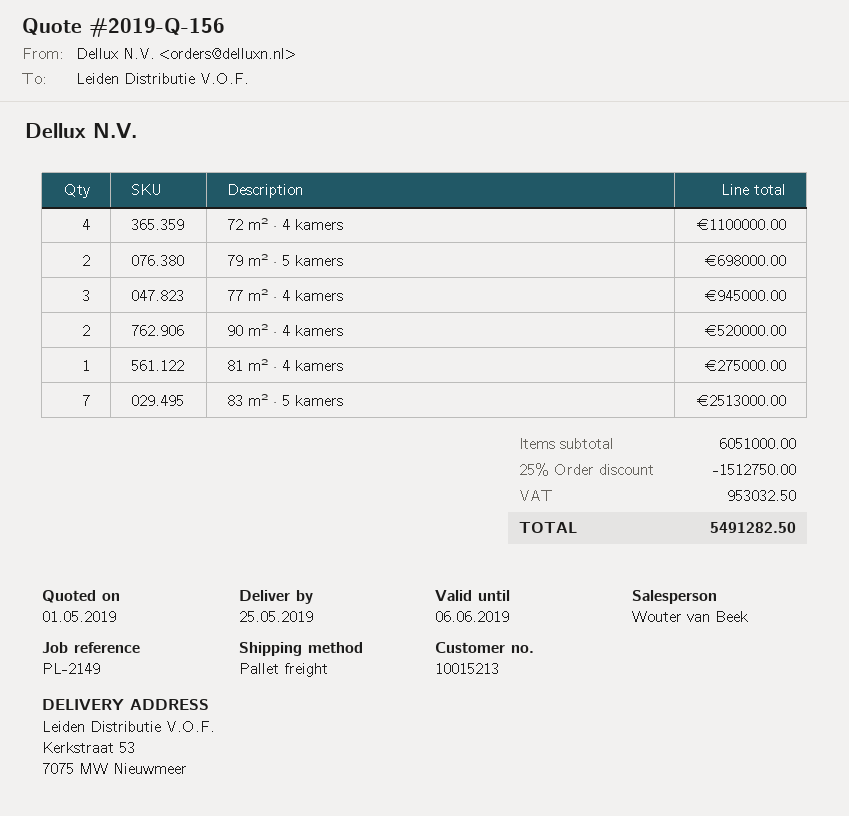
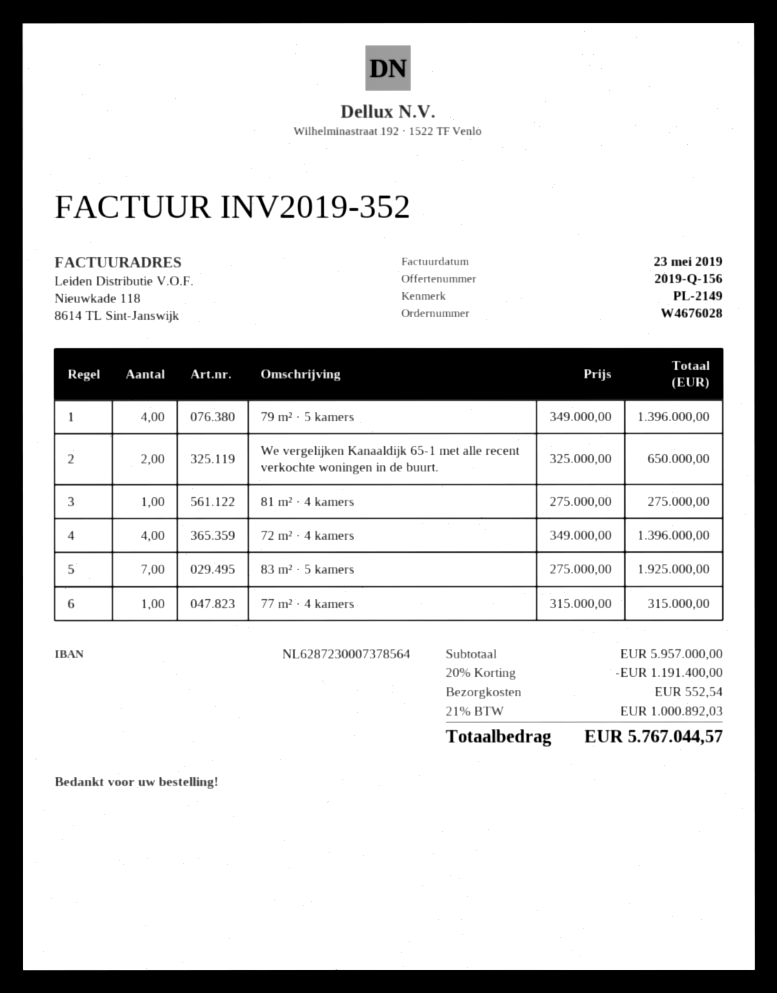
72 m² · 4 kamers: 4 for 1100000.00 -> 4 for 1396000.00
79 m² · 5 kamers: 2 for 698000.00 -> 4 for 1396000.00
77 m² · 4 kamers: 3 for 945000.00 -> 1 for 315000.00
90 m² · 4 kamers: 2 for 520000.00 -> none
83 m² · 5 kamers: 7 for 2513000.00 -> 7 for 1925000.00
We vergelijken Kanaaldijk 65-1 met alle recent verkochte woningen in de buurt.: none -> 2 for 650000.00
subtotal: 6051000.00 -> 5957000.00
discount: 25% = 1512750.00 -> 20% = 1191400.00
shipping: none -> 552.54
tax: 953032.50 -> 1000892.03
total: 5491282.50 -> 5767044.57

